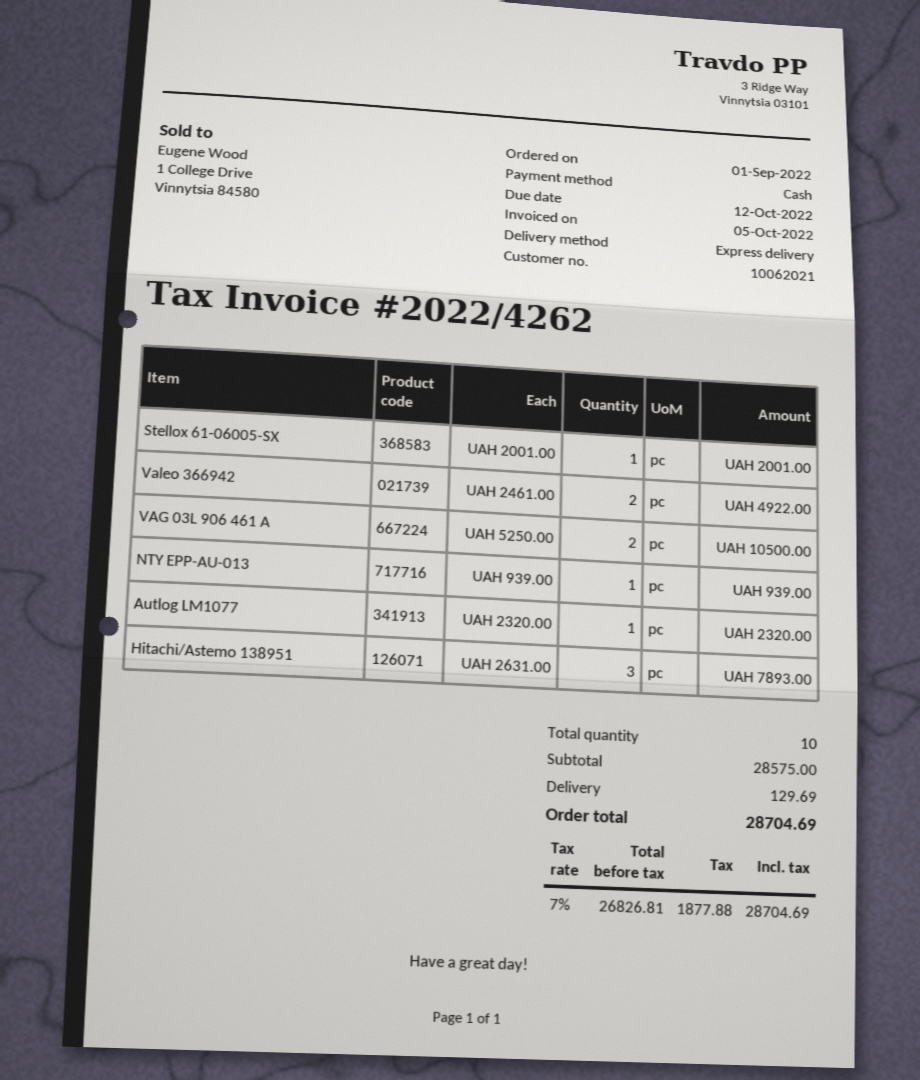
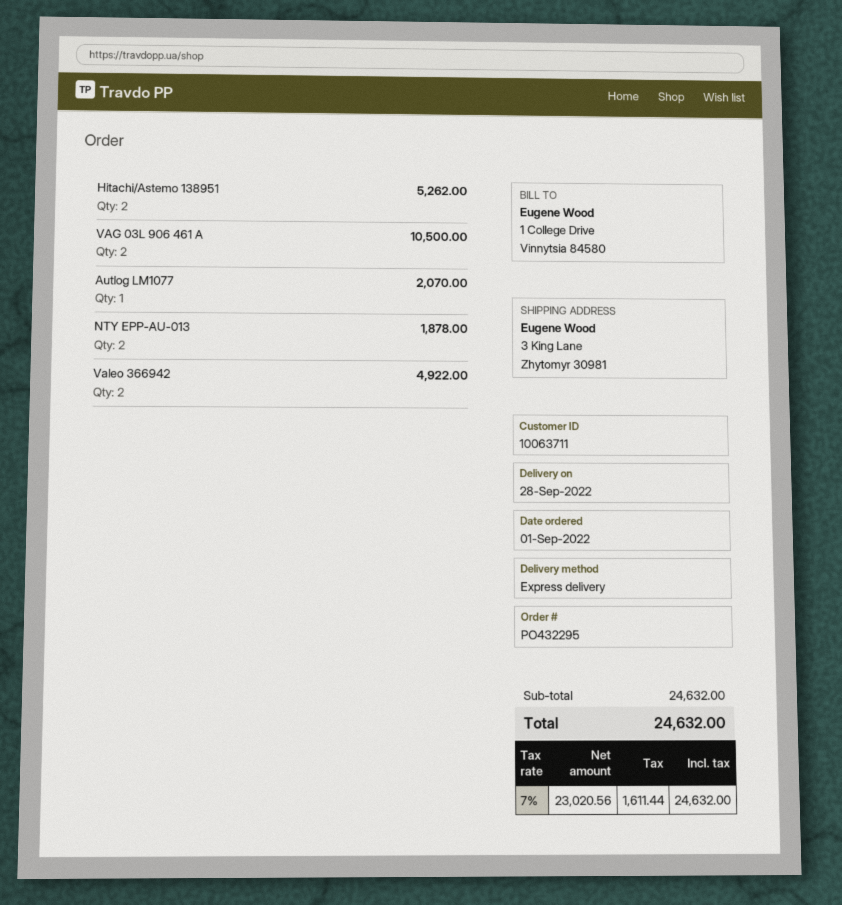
customer number: 10062021 -> 10063711
Stellox 61-06005-SX: 1 for 2001.00 -> none
NTY EPP-AU-013: 1 for 939.00 -> 2 for 1878.00
Autlog LM1077: 1 for 2320.00 -> 1 for 2070.00
Hitachi/Astemo 138951: 3 for 7893.00 -> 2 for 5262.00
subtotal: 28575.00 -> 24632.00
shipping: 129.69 -> none
net: 26826.81 -> 23020.56
tax: 7% = 1877.88 -> 7% = 1611.44
total: 28704.69 -> 24632.00

